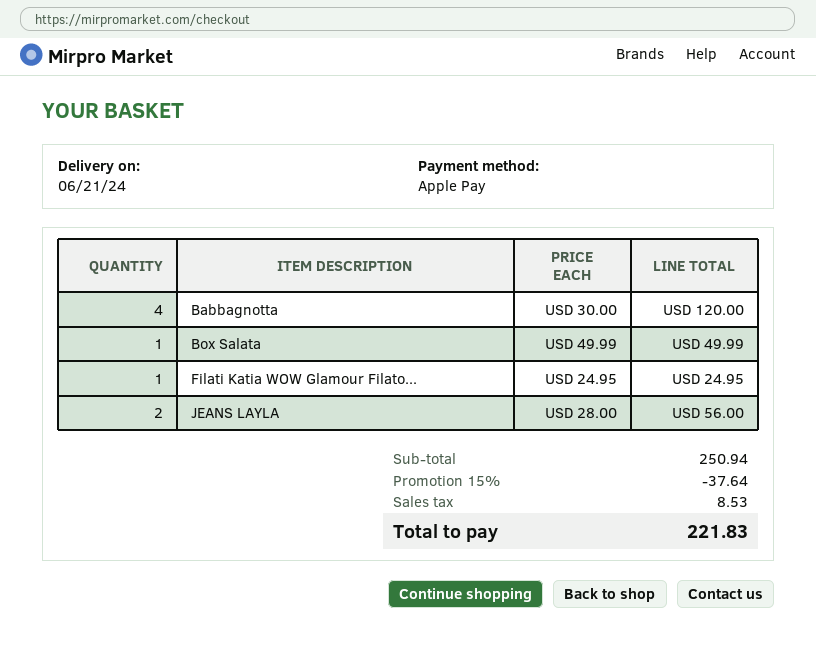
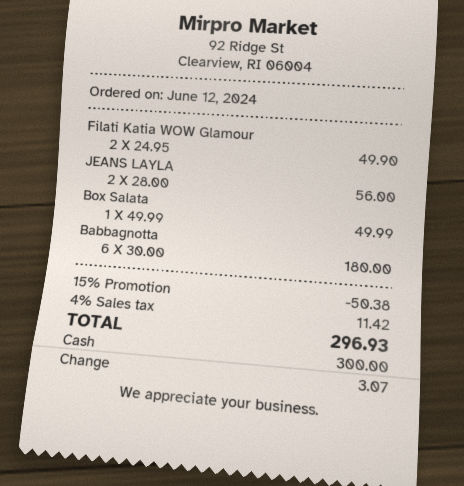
payment method: Apple Pay -> cash
Babbagnotta: 4 x 30.00 = 120.00 -> 6 x 30.00 = 180.00
Filati Katia WOW Glamour Filato...: 1 x 24.95 = 24.95 -> 2 x 24.95 = 49.90
discount: 15% = 37.64 -> 15% = 50.38
tax: 8.53 -> 11.42
total: 221.83 -> 296.93

